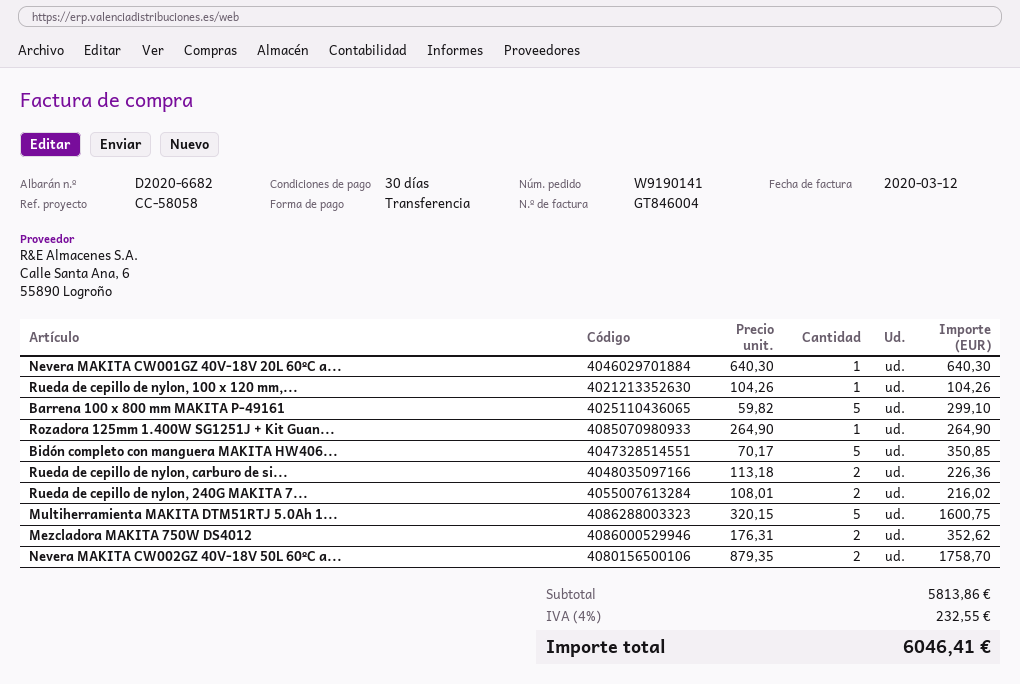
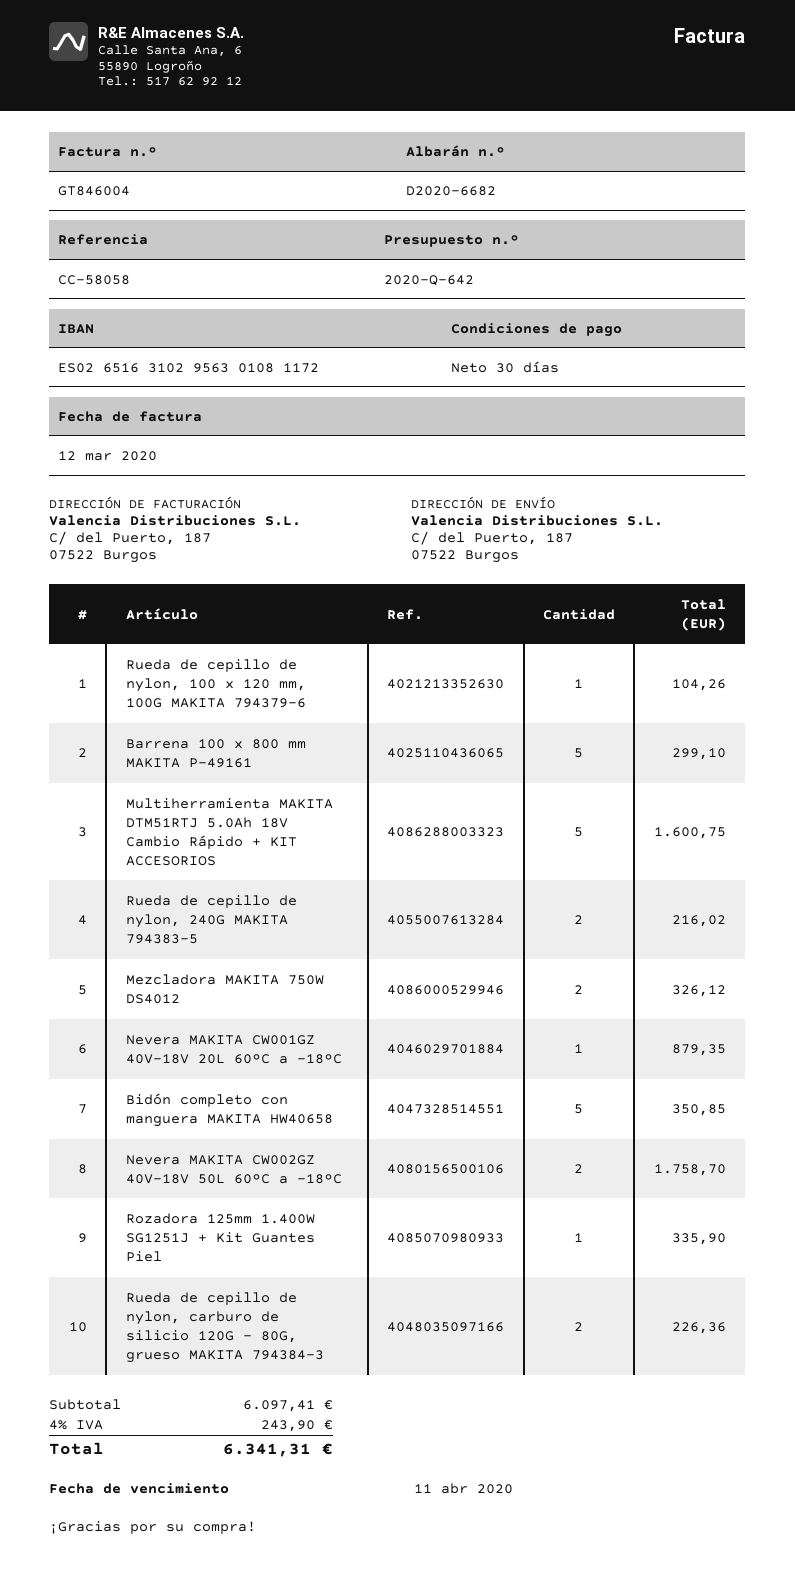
Nevera MAKITA CW001GZ 40V-18V 20L 60ºC a...: 1 for 640.30 -> 1 for 879.35
Rozadora 125mm 1.400W SG1251J + Kit Guan...: 1 for 264.90 -> 1 for 335.90
Mezcladora MAKITA 750W DS4012: 2 for 352.62 -> 2 for 326.12
subtotal: 5813.86 -> 6097.41
tax: 4% = 232.55 -> 4% = 243.90
total: 6046.41 -> 6341.31

